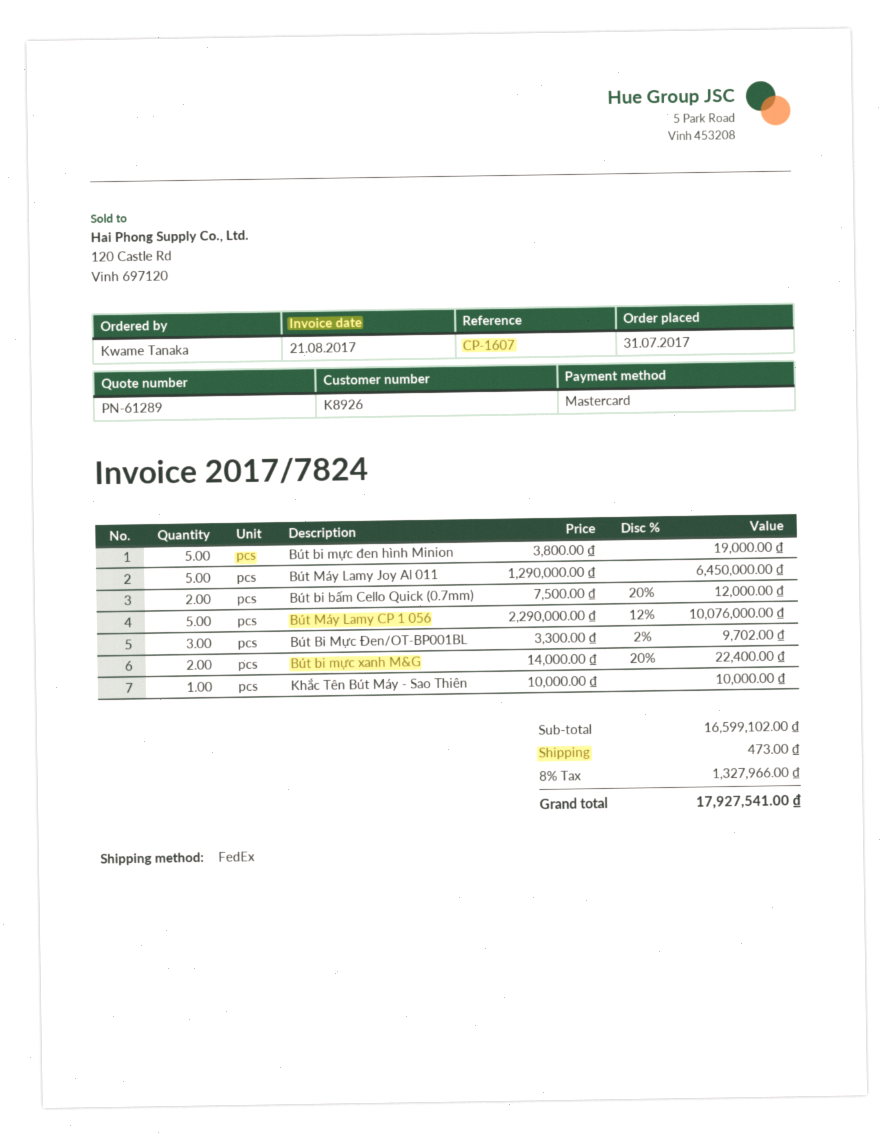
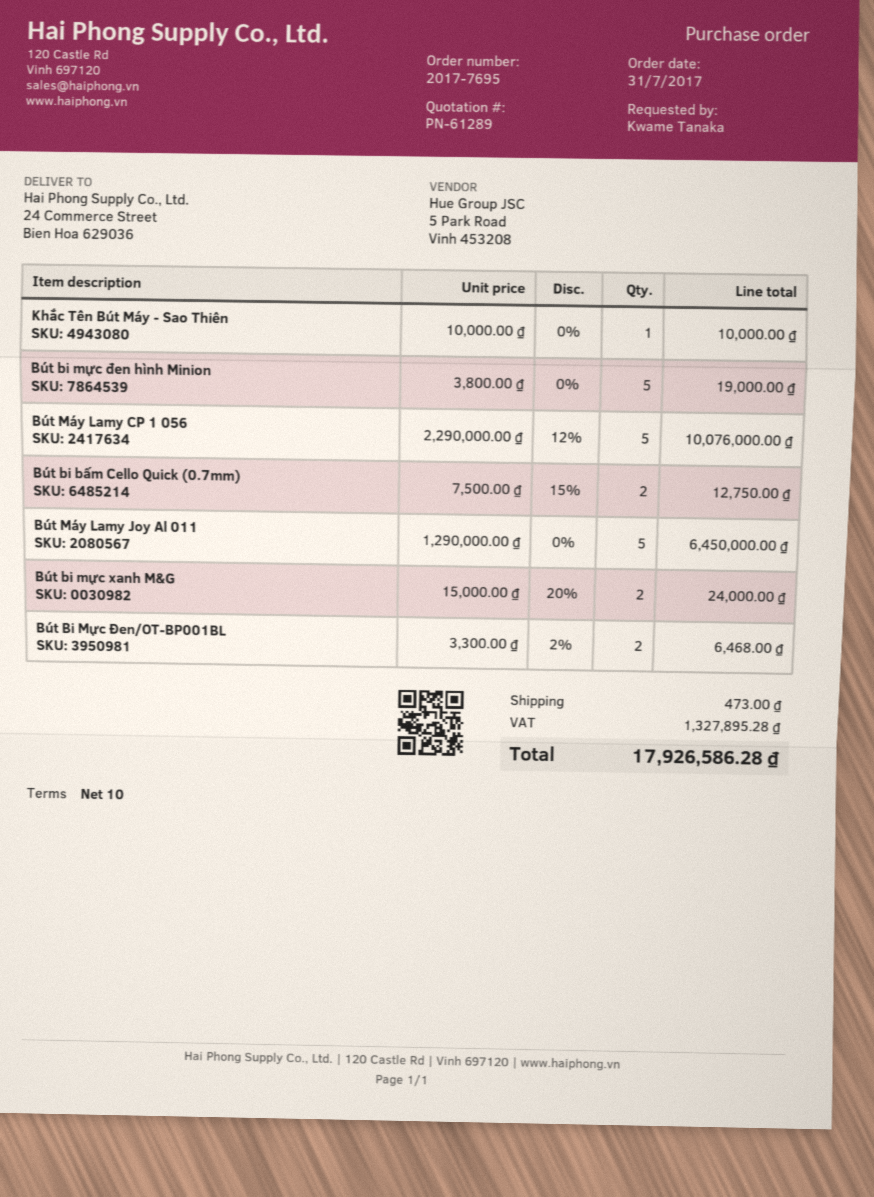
Bút bi bấm Cello Quick (0.7mm): 2 x 7500.00 - 20% = 12000.00 -> 2 x 7500.00 - 15% = 12750.00
Bút Bi Mực Đen/OT-BP001BL: 3 x 3300.00 - 2% = 9702.00 -> 2 x 3300.00 - 2% = 6468.00
Bút bi mực xanh M&G: 2 x 14000.00 - 20% = 22400.00 -> 2 x 15000.00 - 20% = 24000.00
tax: 1327966.00 -> 1327895.28
total: 17927541.00 -> 17926586.28

